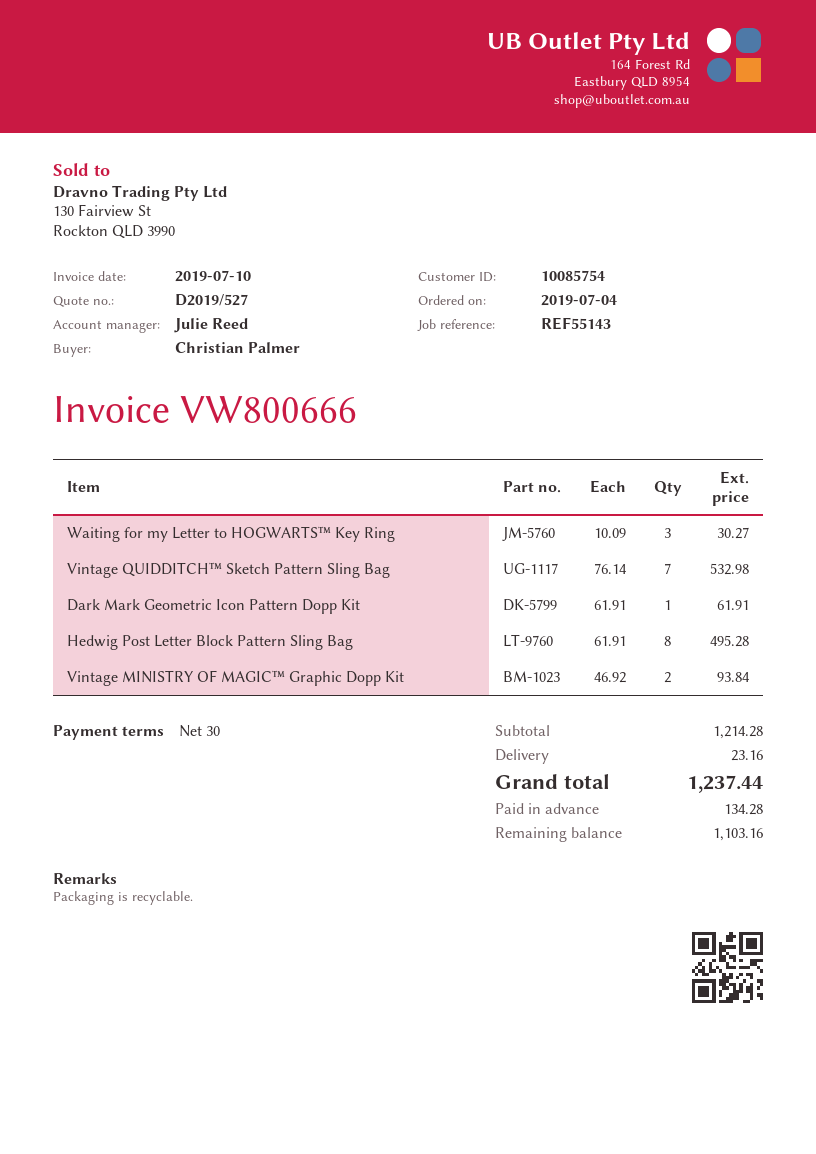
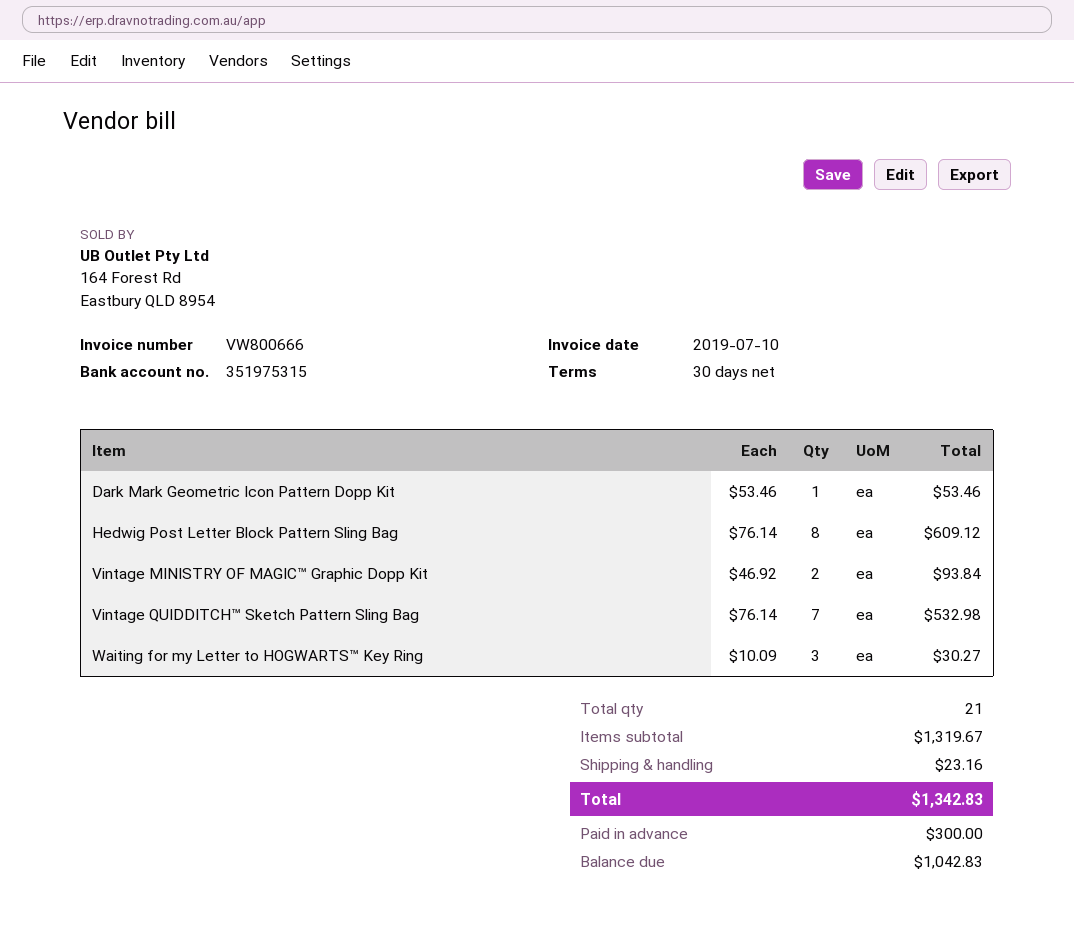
Dark Mark Geometric Icon Pattern Dopp Kit: 1 x 61.91 = 61.91 -> 1 x 53.46 = 53.46
Hedwig Post Letter Block Pattern Sling Bag: 8 x 61.91 = 495.28 -> 8 x 76.14 = 609.12
subtotal: 1214.28 -> 1319.67
total: 1237.44 -> 1342.83
deposit: 134.28 -> 300.00
balance: 1103.16 -> 1042.83

